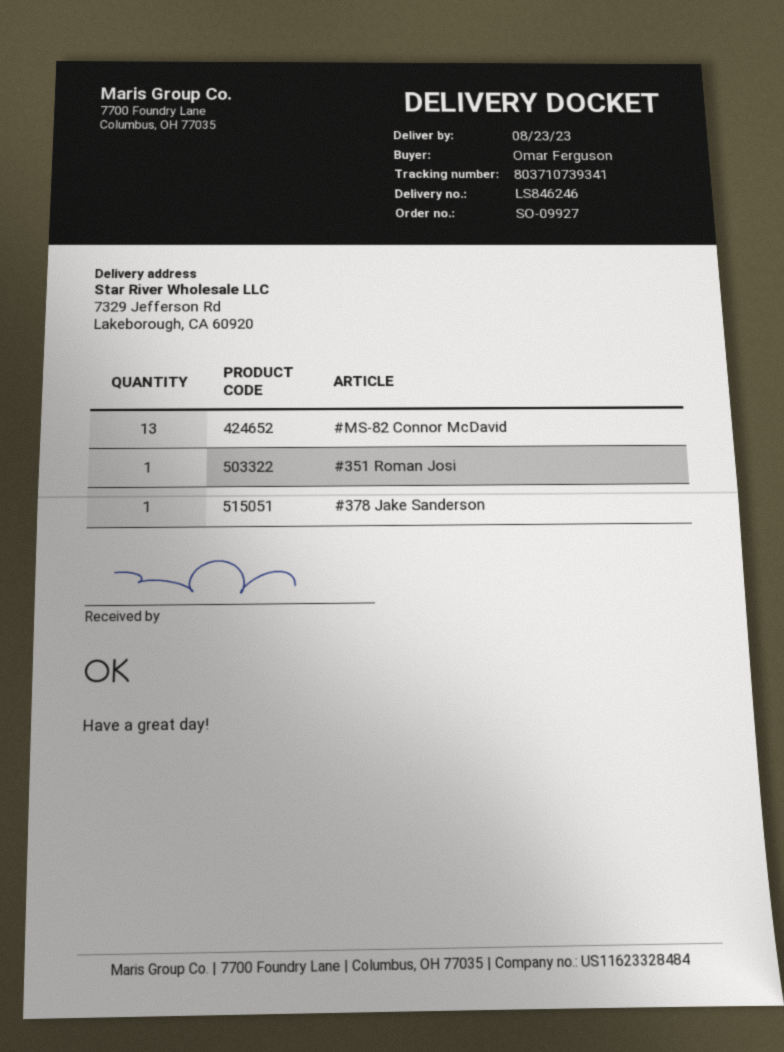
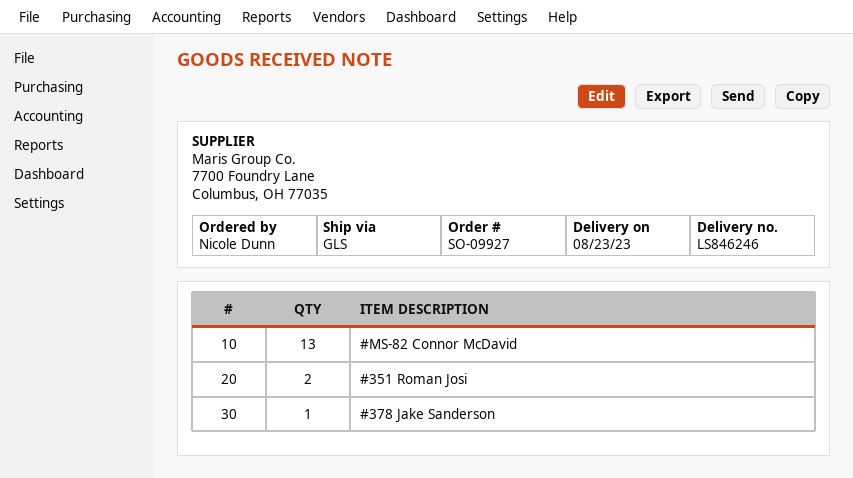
ordered by: Omar Ferguson -> Nicole Dunn
#351 Roman Josi: 1 -> 2

